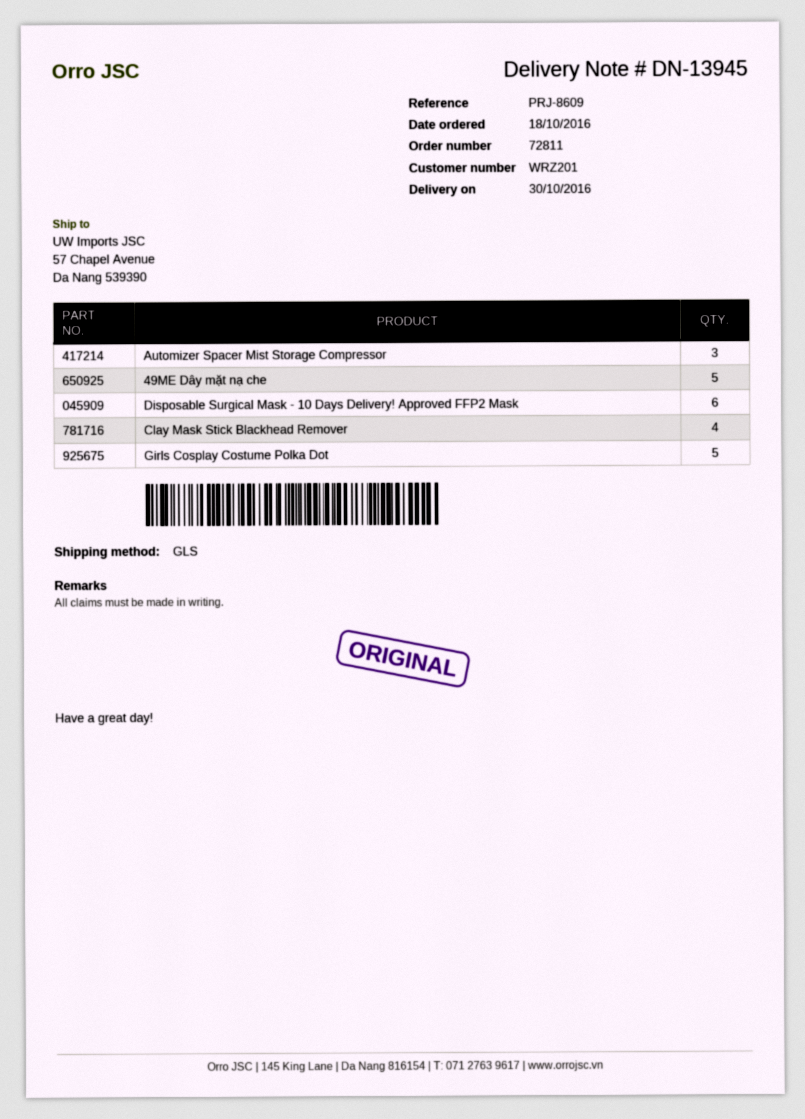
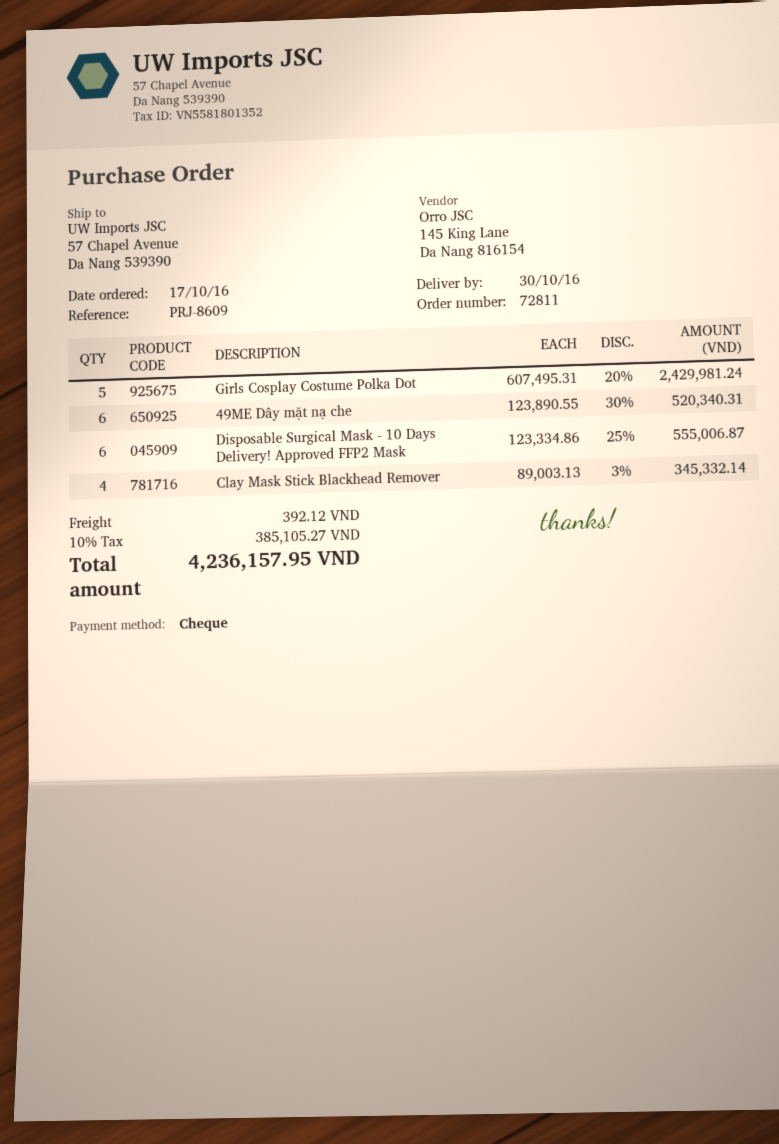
order date: 2016-10-18 -> 2016-10-17
Automizer Spacer Mist Storage Compressor: 3 -> none
49ME Dây mặt nạ che: 5 -> 6

